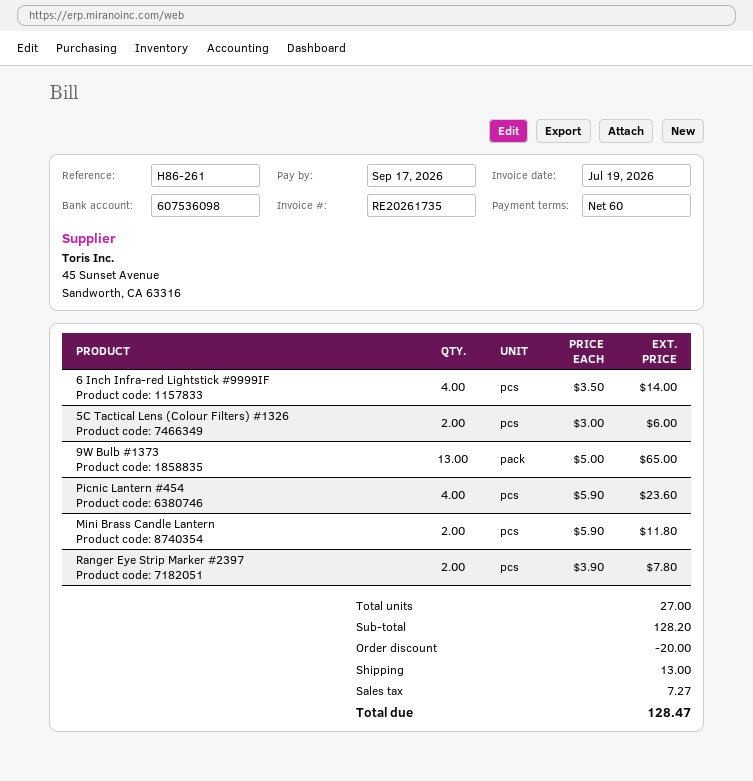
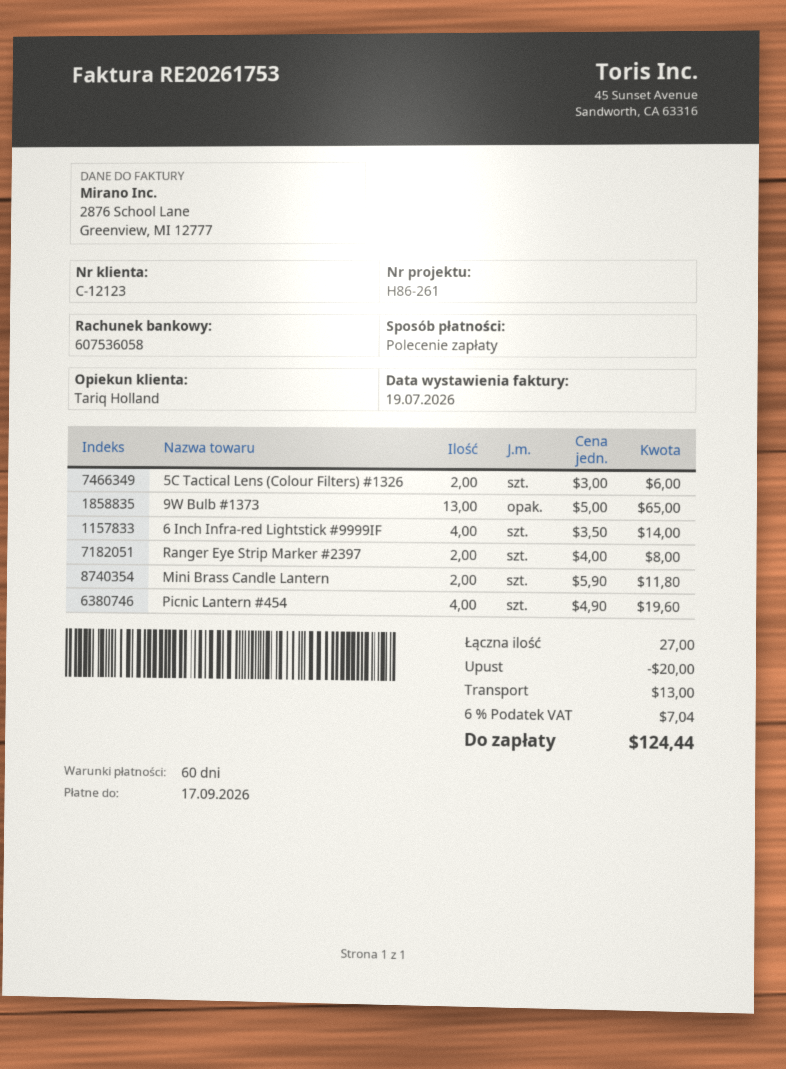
invoice number: RE20261735 -> RE20261753
bank account: 607536098 -> 607536058
Picnic Lantern #454: 4 x 5.90 = 23.60 -> 4 x 4.90 = 19.60
Ranger Eye Strip Marker #2397: 2 x 3.90 = 7.80 -> 2 x 4.00 = 8.00
tax: 7.27 -> 7.04
total: 128.47 -> 124.44

